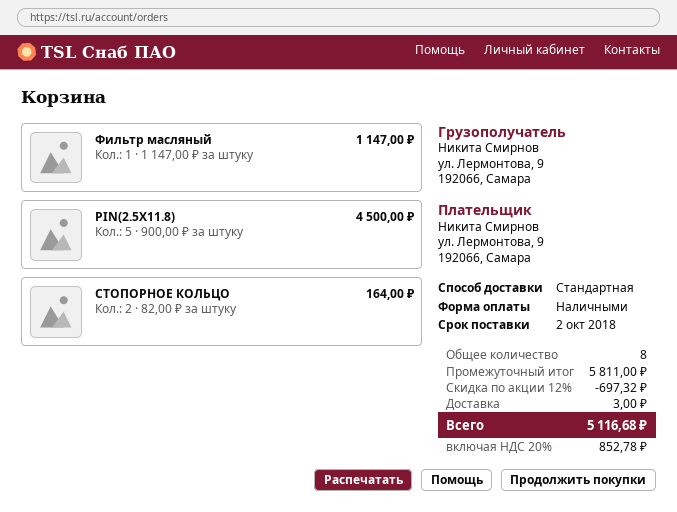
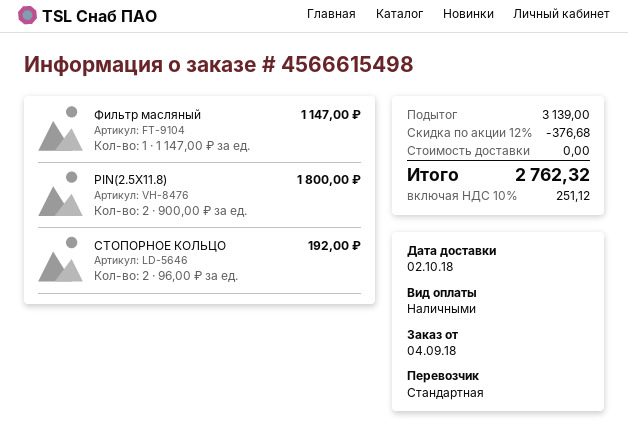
PIN(2.5X11.8): 5 x 900.00 = 4500.00 -> 2 x 900.00 = 1800.00
СТОПОРНОЕ КОЛЬЦО: 2 x 82.00 = 164.00 -> 2 x 96.00 = 192.00
subtotal: 5811.00 -> 3139.00
discount: 12% = 697.32 -> 12% = 376.68
shipping: 3.00 -> 0.00
tax: 20% = 852.78 -> 10% = 251.12
total: 5116.68 -> 2762.32

